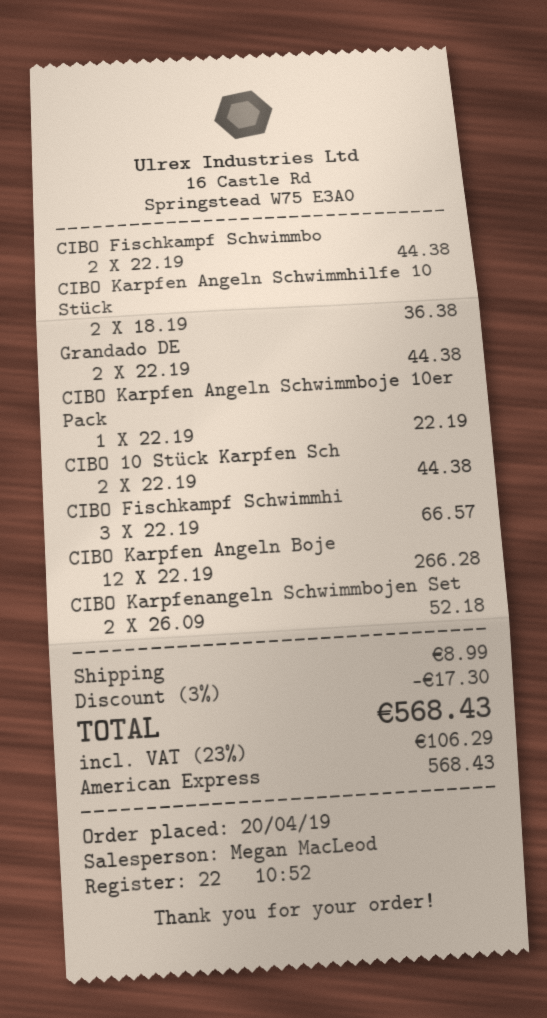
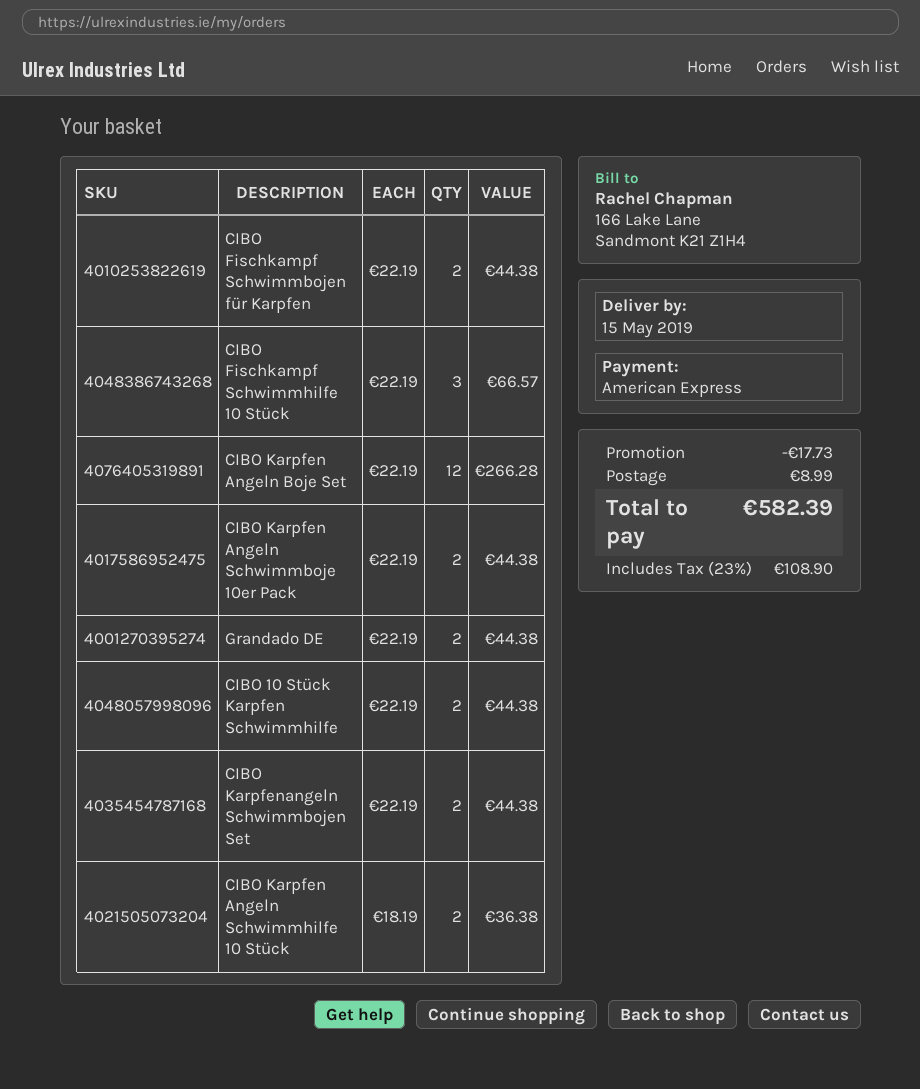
CIBO Karpfen Angeln Schwimmboje 10er Pack: 1 x 22.19 = 22.19 -> 2 x 22.19 = 44.38
CIBO Karpfenangeln Schwimmbojen Set: 2 x 26.09 = 52.18 -> 2 x 22.19 = 44.38
discount: 17.30 -> 17.73
tax: 23% = 106.29 -> 23% = 108.90
total: 568.43 -> 582.39

